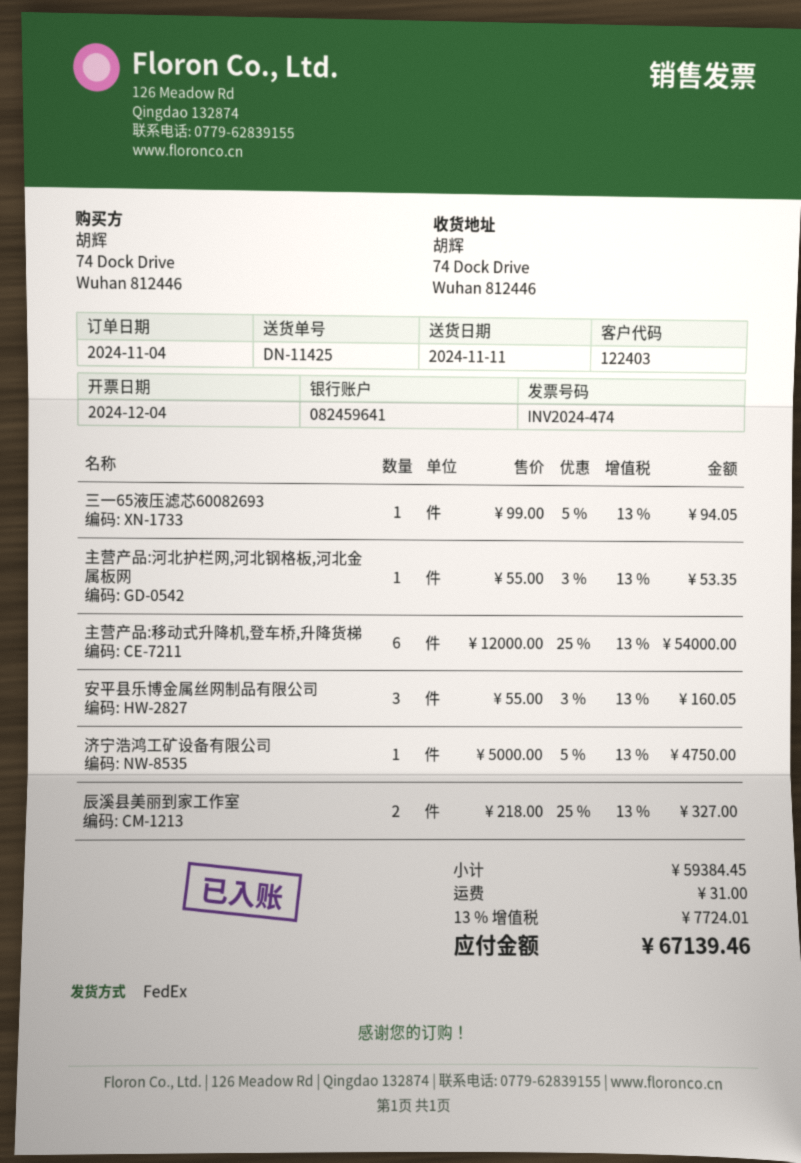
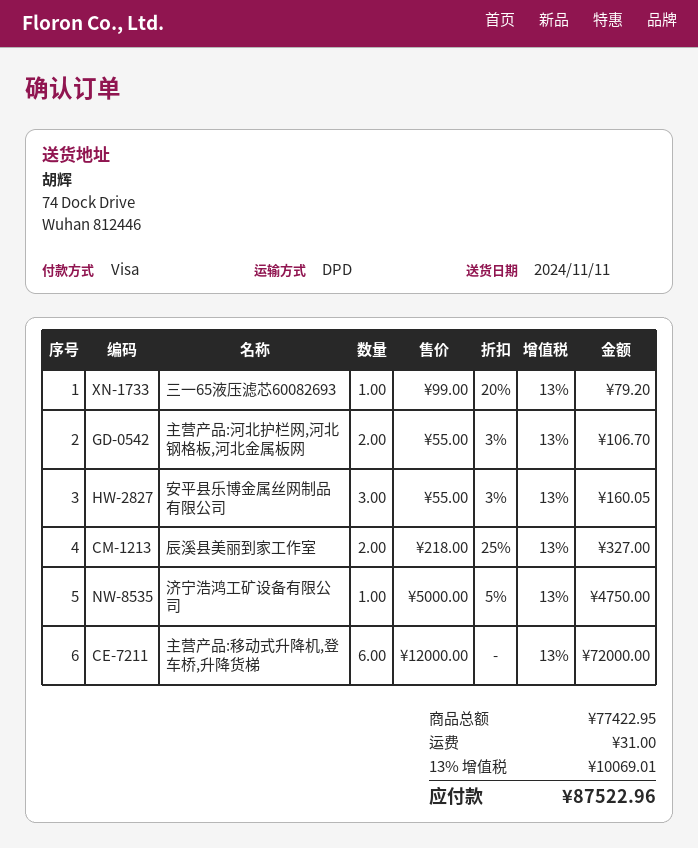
shipping method: FedEx -> DPD
三一65液压滤芯60082693: 1 x 99.00 - 5% = 94.05 -> 1 x 99.00 - 20% = 79.20
主营产品:河北护栏网,河北钢格板,河北金属板网: 1 x 55.00 - 3% = 53.35 -> 2 x 55.00 - 3% = 106.70
主营产品:移动式升降机,登车桥,升降货梯: 6 x 12000.00 - 25% = 54000.00 -> 6 x 12000.00 = 72000.00
subtotal: 59384.45 -> 77422.95
tax: 13% = 7724.01 -> 13% = 10069.01
total: 67139.46 -> 87522.96

